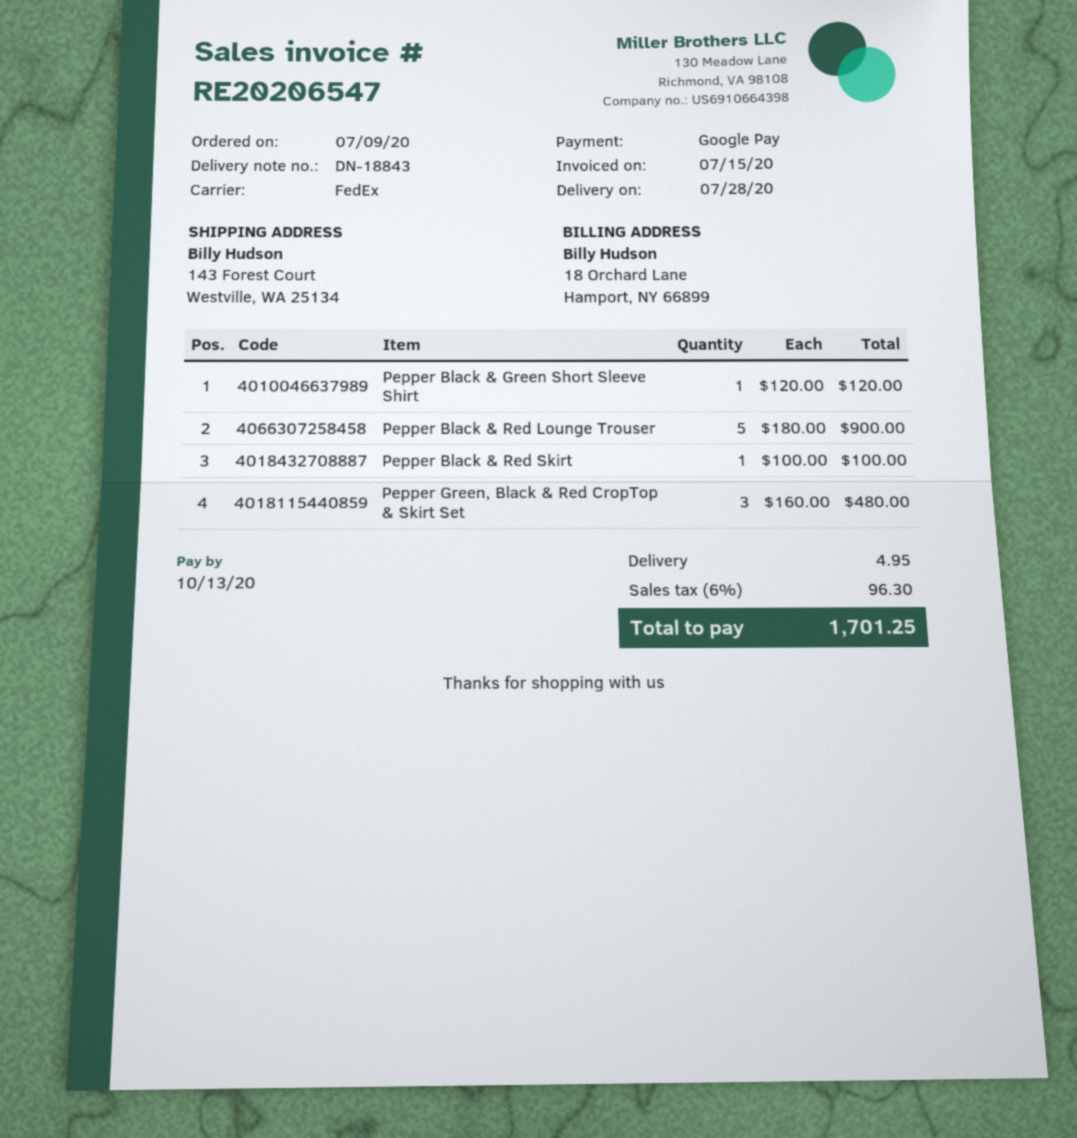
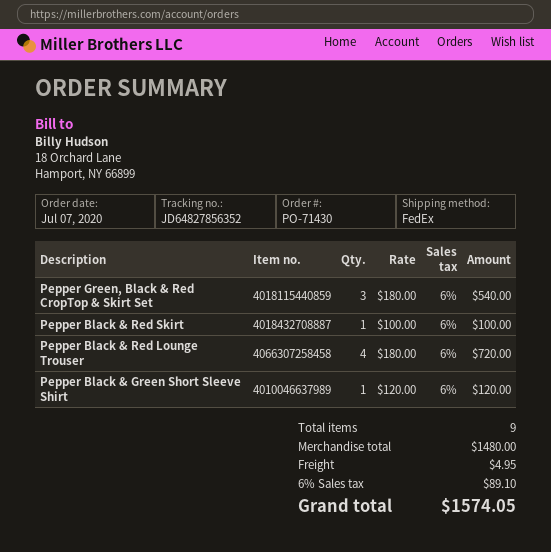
order date: 2020-07-09 -> 2020-07-07
Pepper Black & Red Lounge Trouser: 5 x 180.00 = 900.00 -> 4 x 180.00 = 720.00
Pepper Green, Black & Red CropTop & Skirt Set: 3 x 160.00 = 480.00 -> 3 x 180.00 = 540.00
tax: 6% = 96.30 -> 6% = 89.10
total: 1701.25 -> 1574.05

